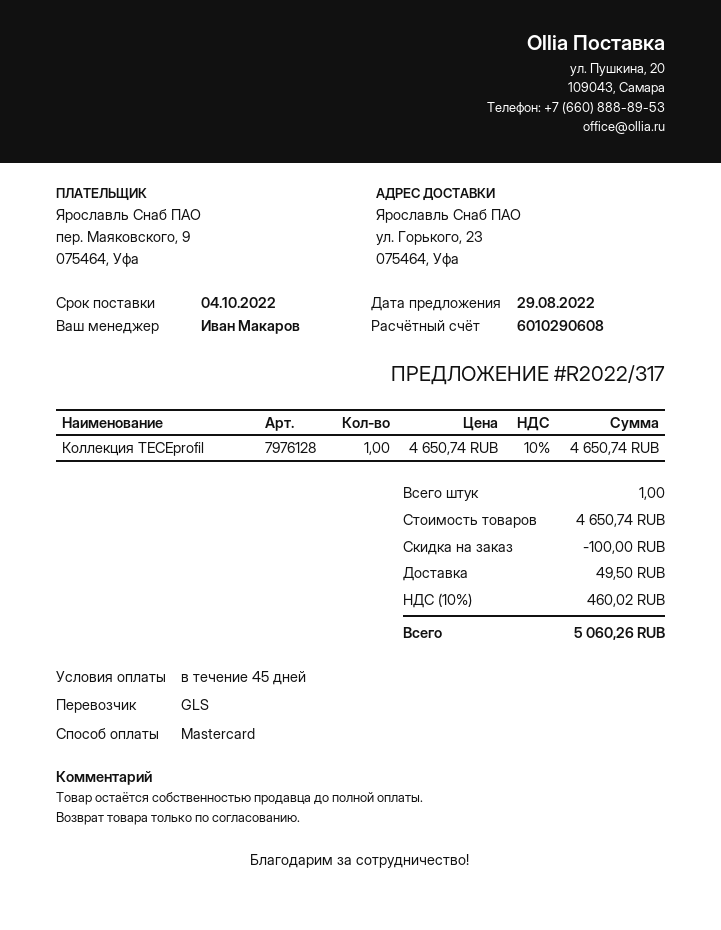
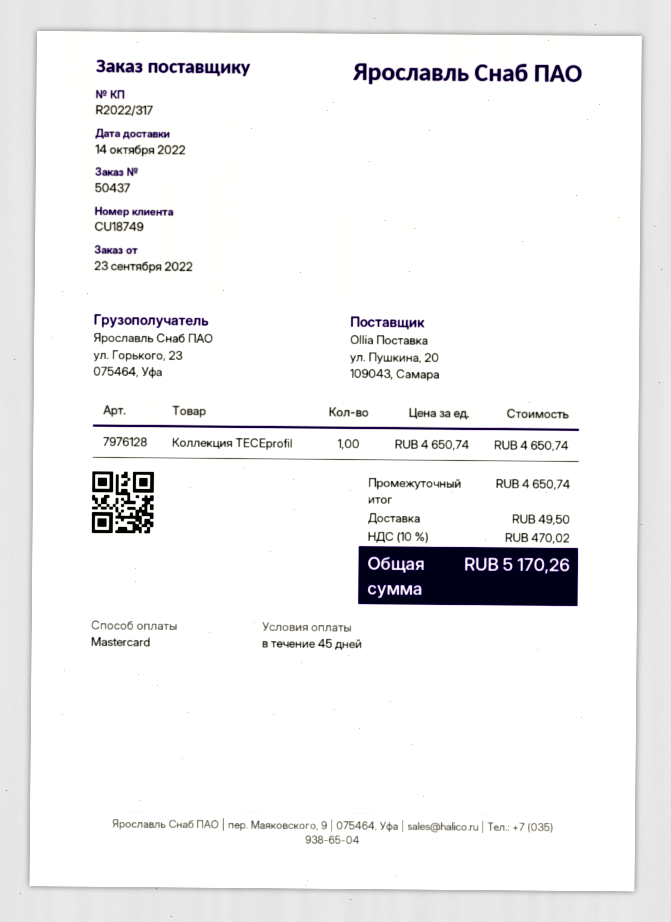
delivery date: 2022-10-04 -> 2022-10-14
discount: 100.00 -> none
tax: 10% = 460.02 -> 10% = 470.02
total: 5060.26 -> 5170.26

